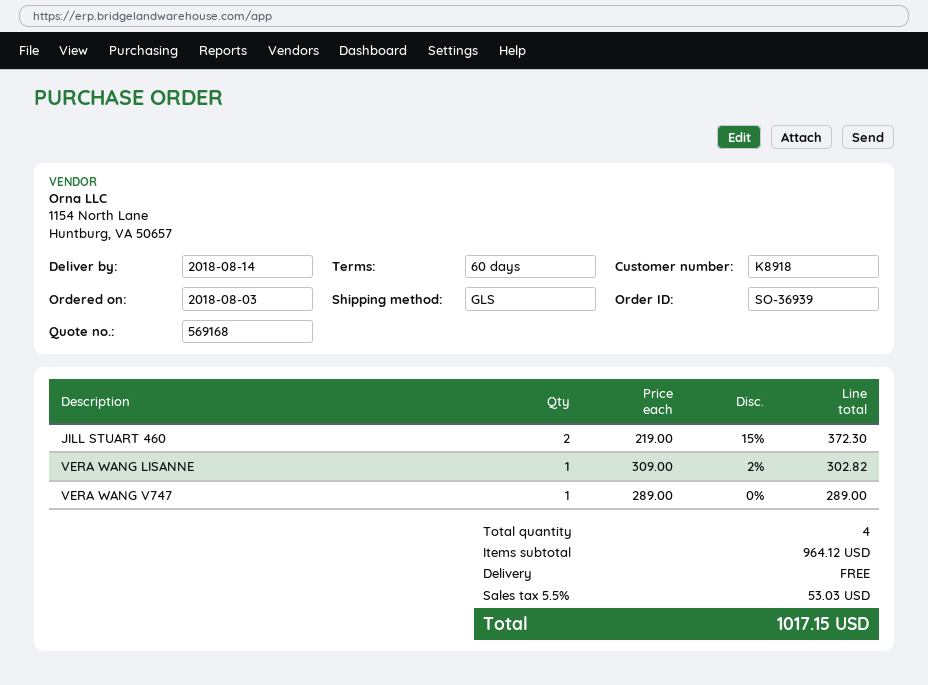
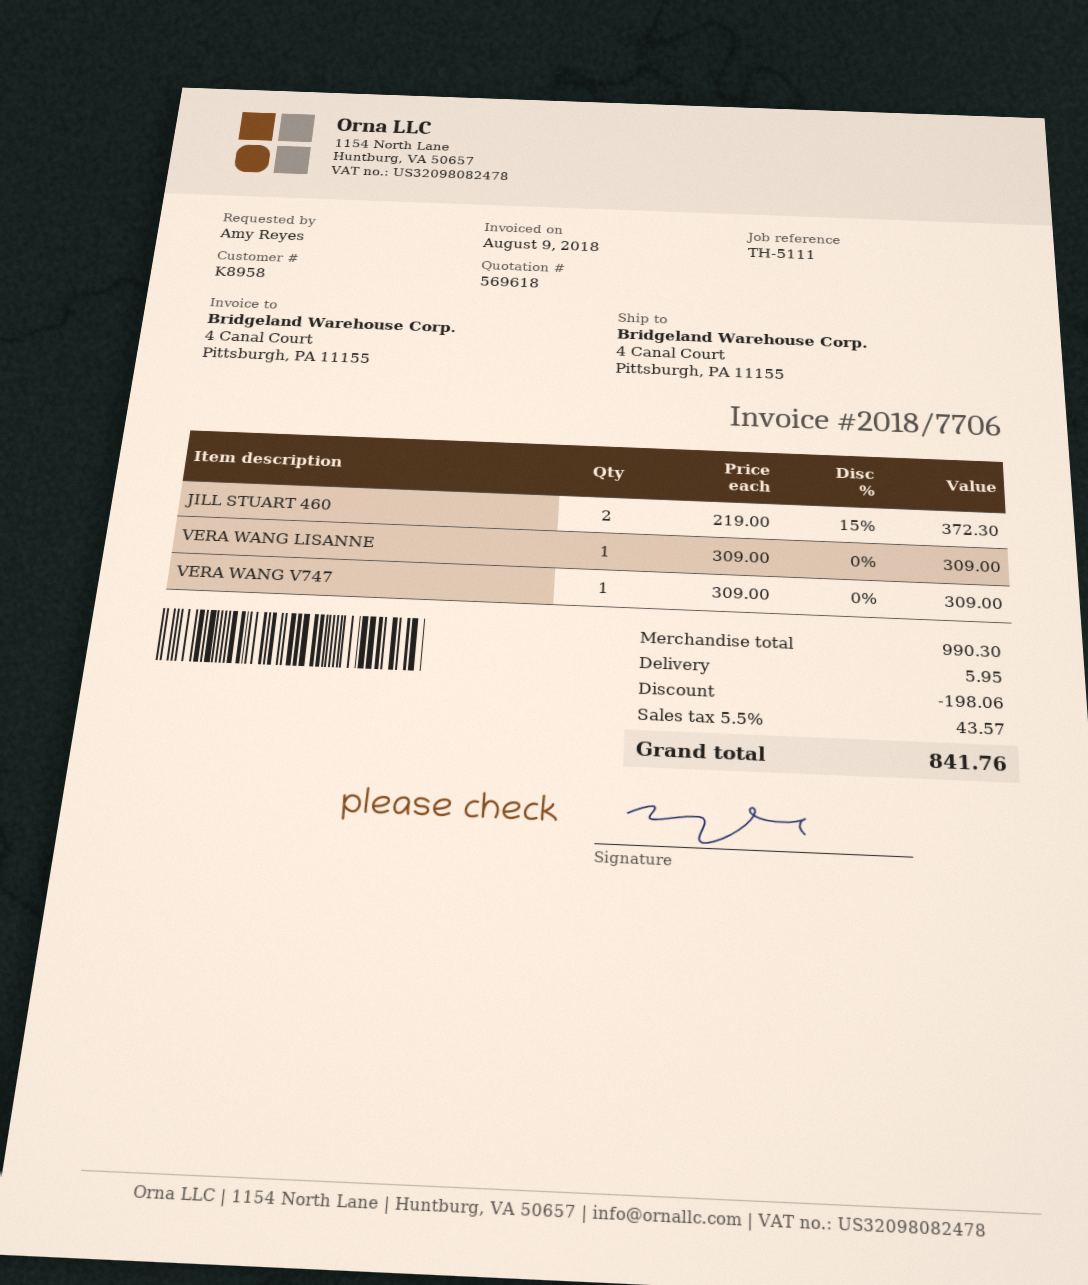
quote number: 569168 -> 569618
customer number: K8918 -> K8958
VERA WANG LISANNE: 1 x 309.00 - 2% = 302.82 -> 1 x 309.00 = 309.00
VERA WANG V747: 1 x 289.00 = 289.00 -> 1 x 309.00 = 309.00
subtotal: 964.12 -> 990.30
discount: none -> 198.06
shipping: 0.00 -> 5.95
tax: 5.5% = 53.03 -> 5.5% = 43.57
total: 1017.15 -> 841.76

